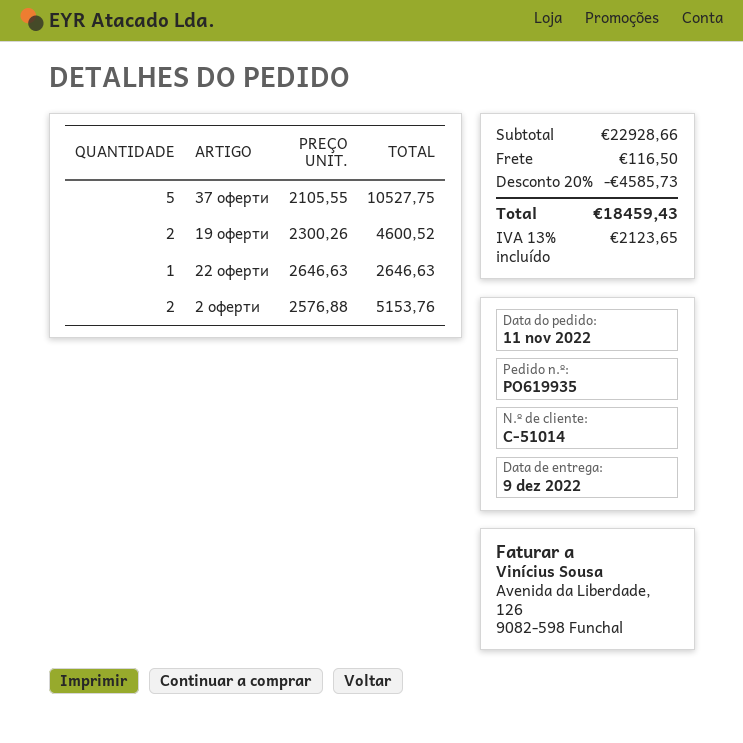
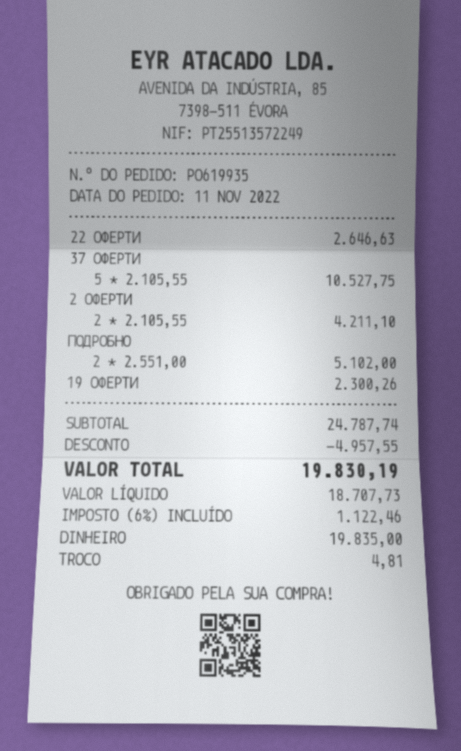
19 оферти: 2 x 2300.26 = 4600.52 -> 1 x 2300.26 = 2300.26
2 оферти: 2 x 2576.88 = 5153.76 -> 2 x 2105.55 = 4211.10
ПОДРОБНО: none -> 2 x 2551.00 = 5102.00
subtotal: 22928.66 -> 24787.74
discount: 4585.73 -> 4957.55
shipping: 116.50 -> none
tax: 13% = 2123.65 -> 6% = 1122.46
total: 18459.43 -> 19830.19

